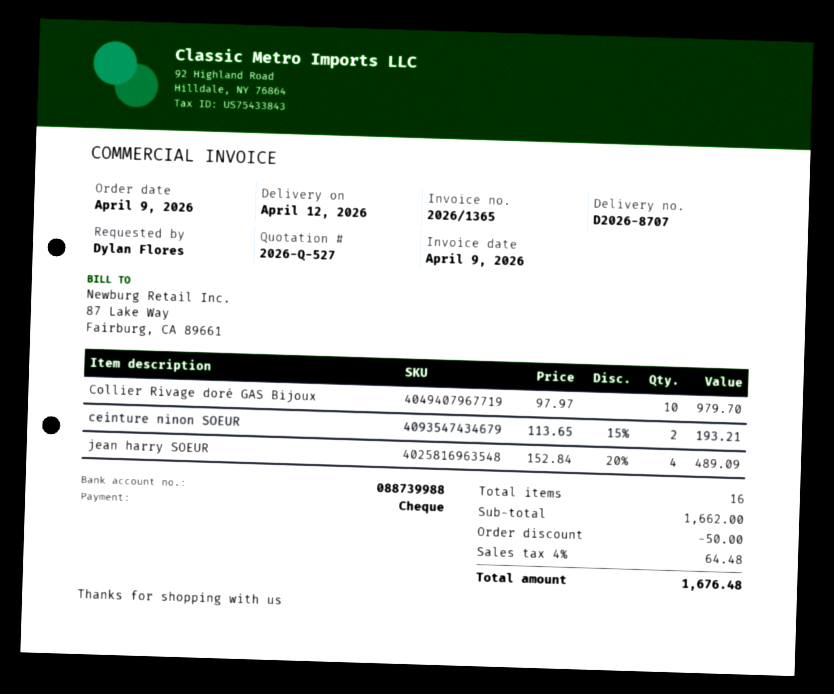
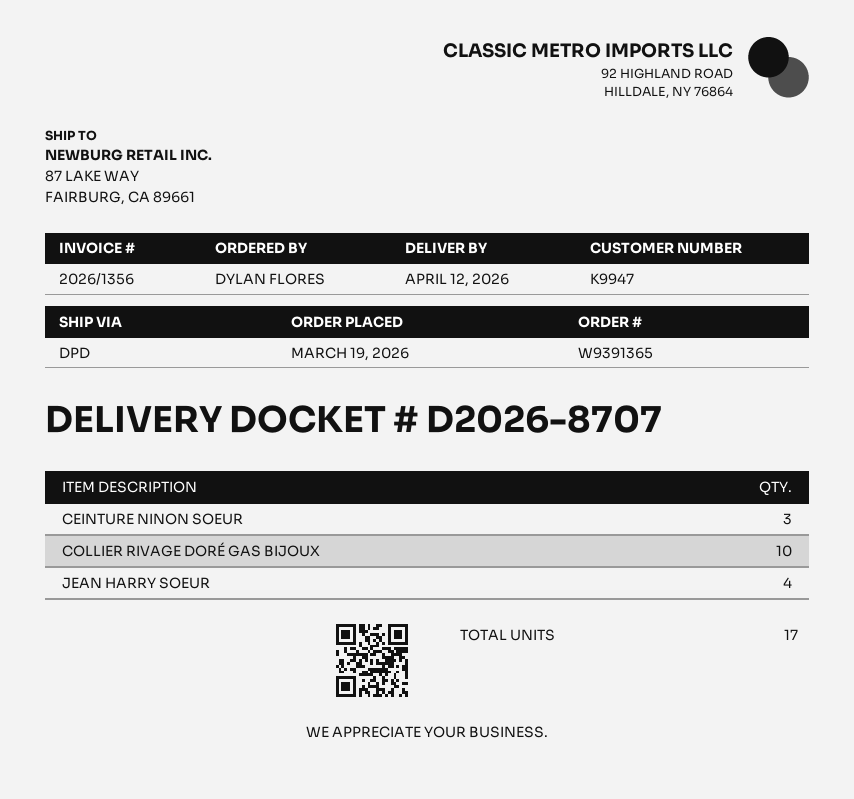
order date: 2026-04-09 -> 2026-03-19
invoice number: 2026/1365 -> 2026/1356
ceinture ninon SOEUR: 2 -> 3
total quantity: 16 -> 17

